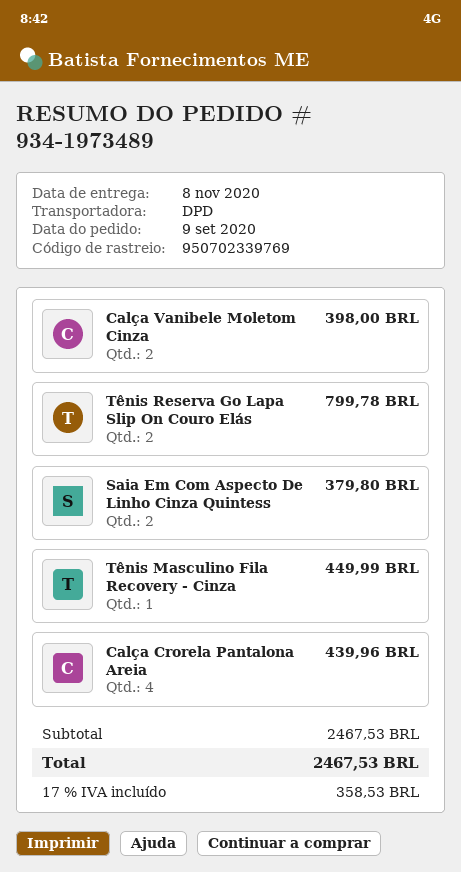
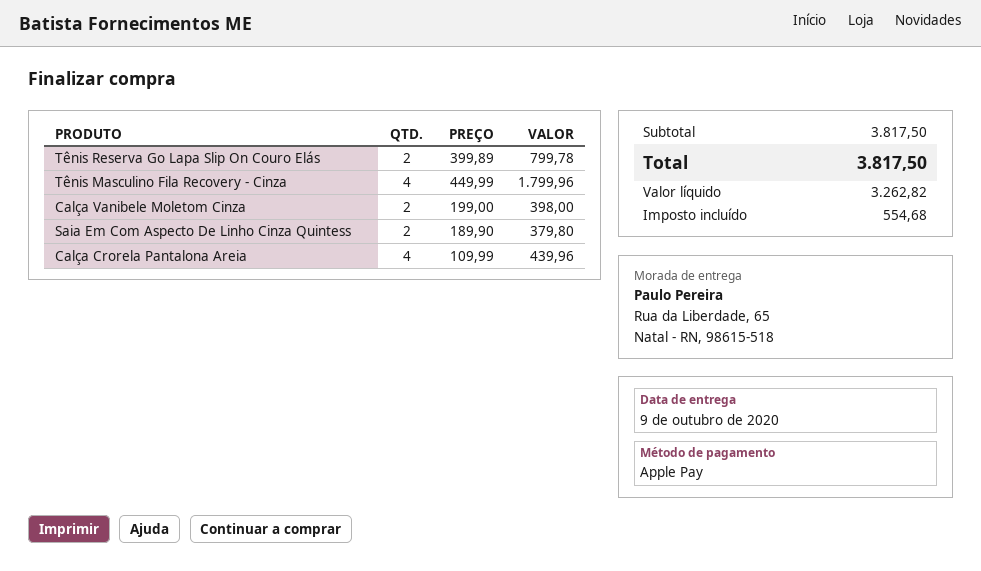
delivery date: 2020-11-08 -> 2020-10-09
Tênis Masculino Fila Recovery - Cinza: 1 for 449.99 -> 4 for 1799.96
subtotal: 2467.53 -> 3817.50
tax: 358.53 -> 554.68
total: 2467.53 -> 3817.50

